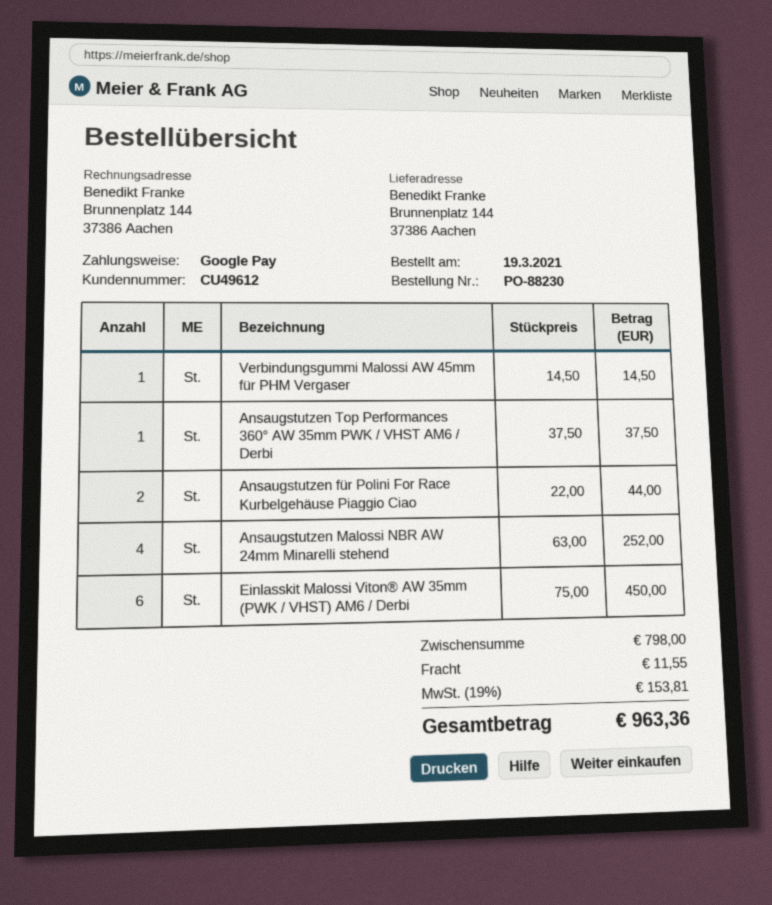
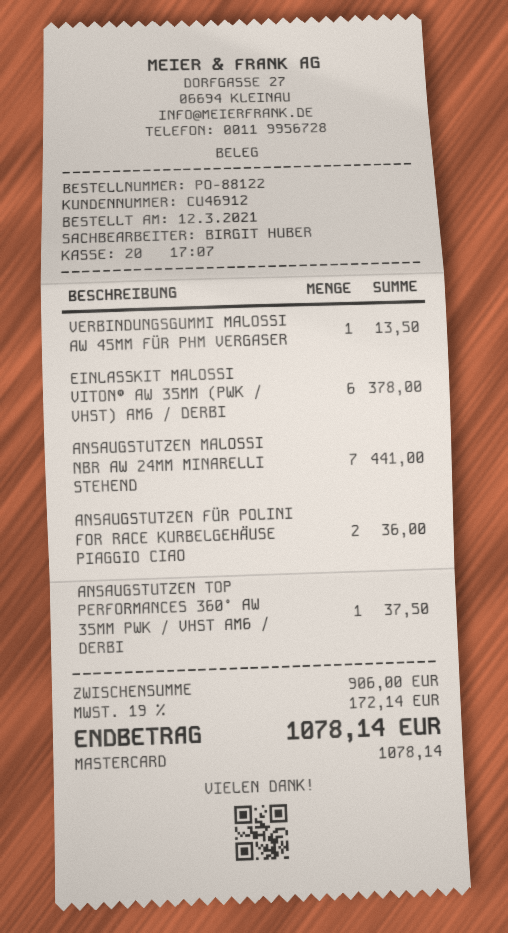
order number: PO-88230 -> PO-88122
order date: 2021-03-19 -> 2021-03-12
customer number: CU49612 -> CU46912
payment method: Google Pay -> Mastercard
Verbindungsgummi Malossi AW 45mm für PHM Vergaser: 1 for 14.50 -> 1 for 13.50
Ansaugstutzen für Polini For Race Kurbelgehäuse Piaggio Ciao: 2 for 44.00 -> 2 for 36.00
Ansaugstutzen Malossi NBR AW 24mm Minarelli stehend: 4 for 252.00 -> 7 for 441.00
Einlasskit Malossi Viton® AW 35mm (PWK / VHST) AM6 / Derbi: 6 for 450.00 -> 6 for 378.00
subtotal: 798.00 -> 906.00
shipping: 11.55 -> none
tax: 19% = 153.81 -> 19% = 172.14
total: 963.36 -> 1078.14

